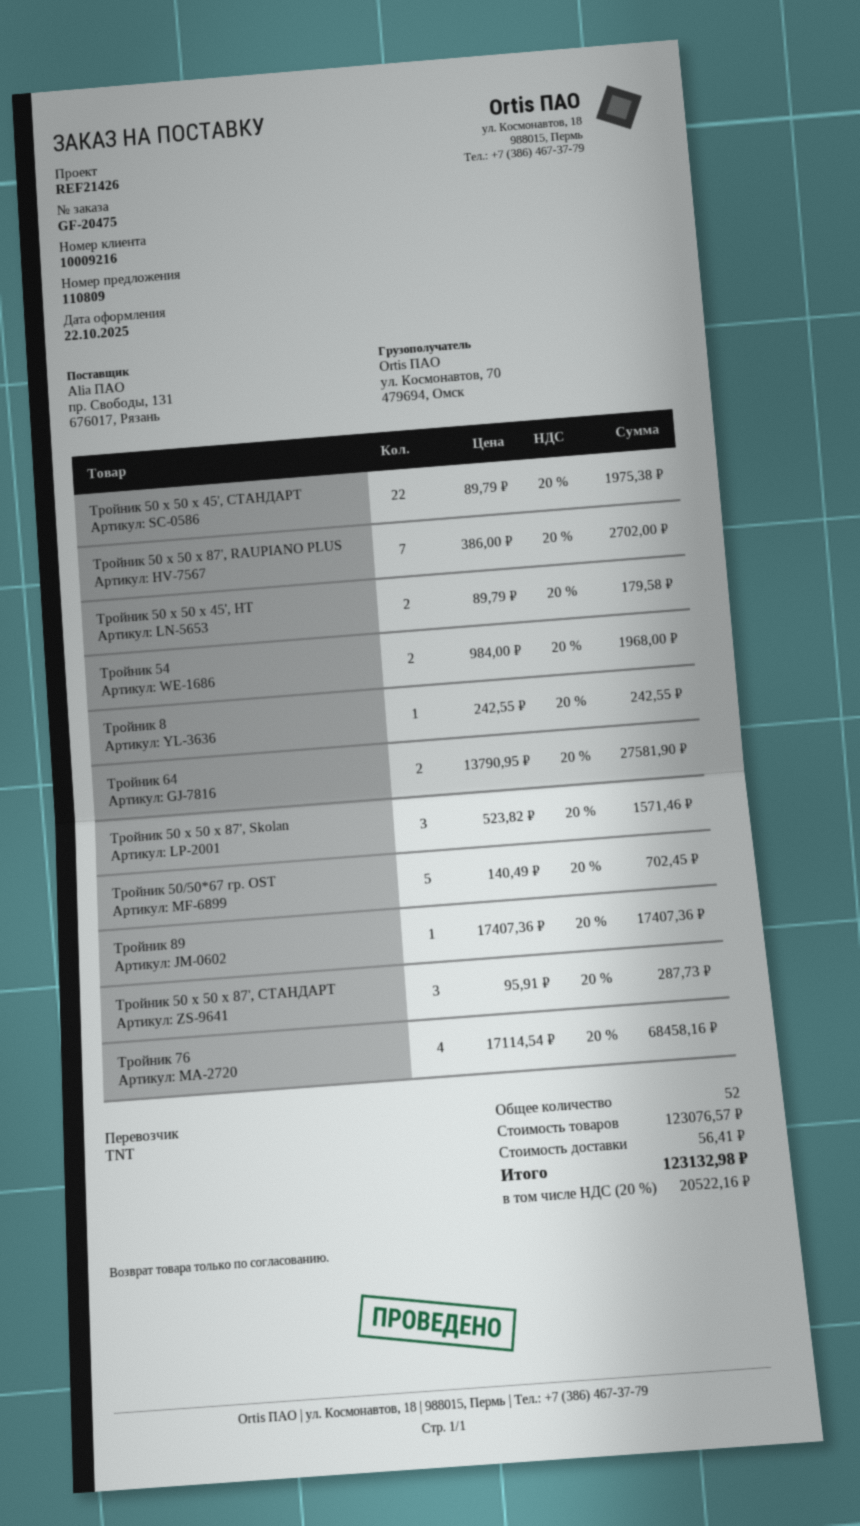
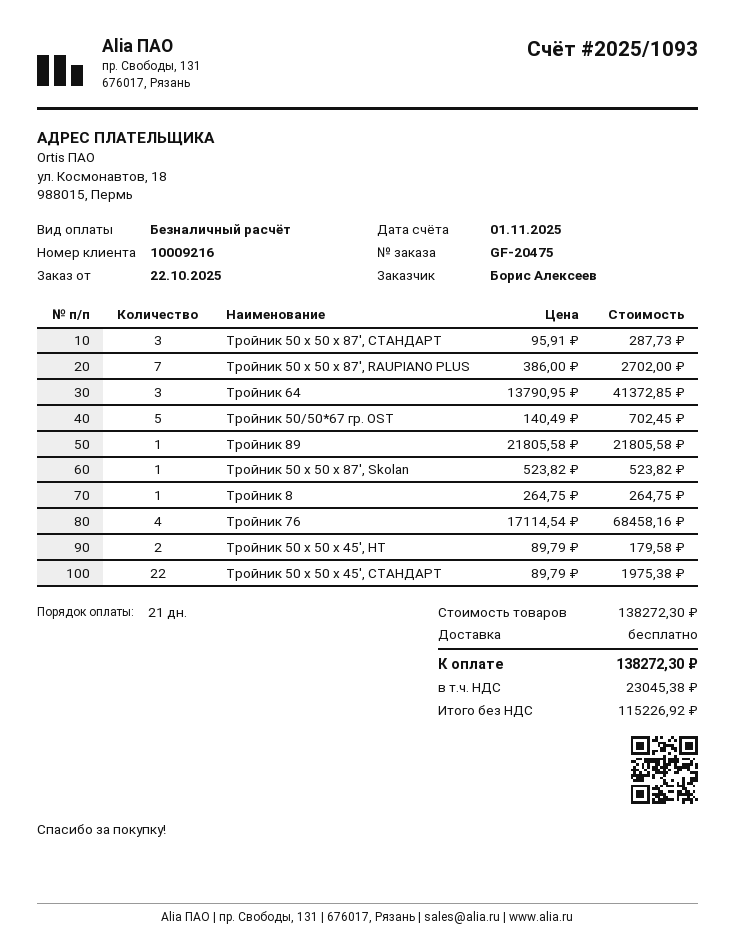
Тройник 54: 2 x 984.00 = 1968.00 -> none
Тройник 8: 1 x 242.55 = 242.55 -> 1 x 264.75 = 264.75
Тройник 64: 2 x 13790.95 = 27581.90 -> 3 x 13790.95 = 41372.85
Тройник 50 х 50 х 87', Skolan: 3 x 523.82 = 1571.46 -> 1 x 523.82 = 523.82
Тройник 89: 1 x 17407.36 = 17407.36 -> 1 x 21805.58 = 21805.58
subtotal: 123076.57 -> 138272.30
shipping: 56.41 -> 0.00
tax: 20522.16 -> 23045.38
total: 123132.98 -> 138272.30

